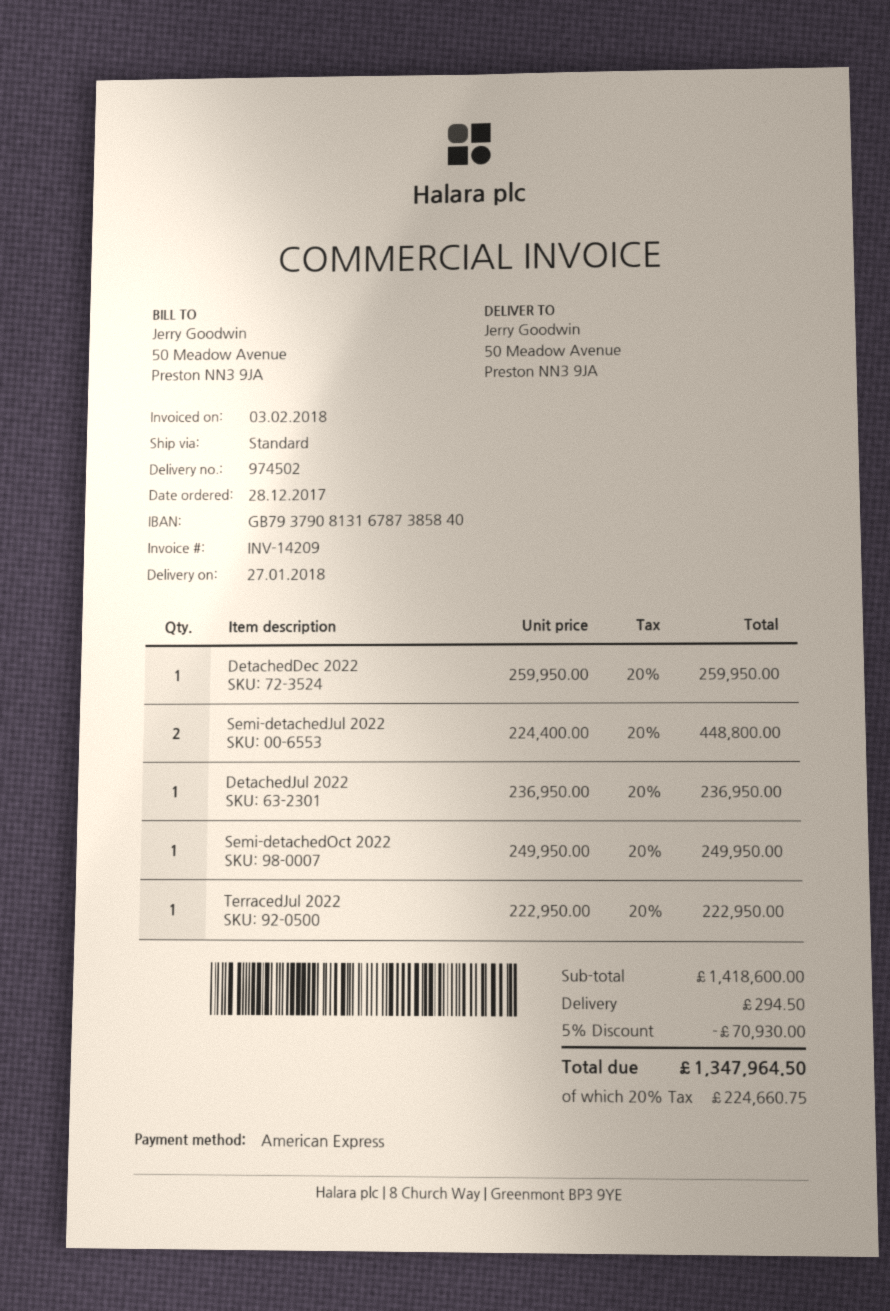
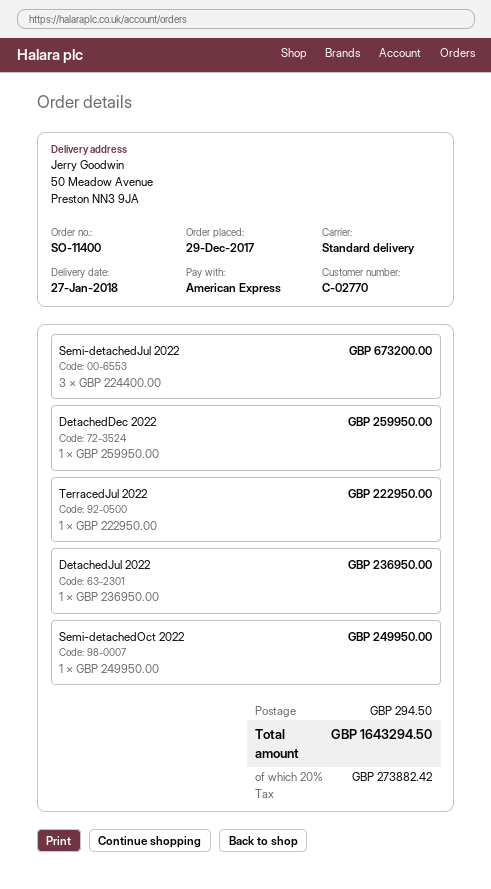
order date: 2017-12-28 -> 2017-12-29
Semi-detachedJul 2022: 2 x 224400.00 = 448800.00 -> 3 x 224400.00 = 673200.00
discount: 5% = 70930.00 -> none
tax: 20% = 224660.75 -> 20% = 273882.42
total: 1347964.50 -> 1643294.50

